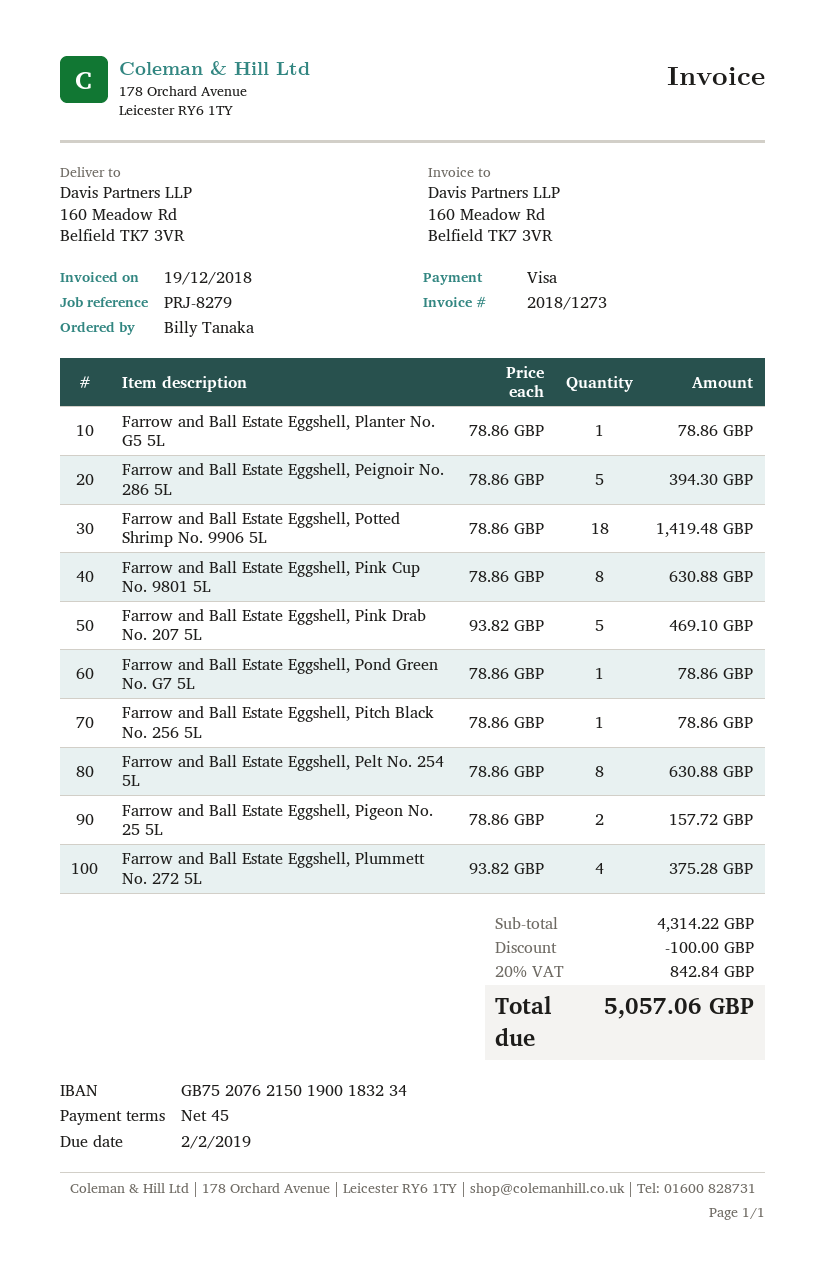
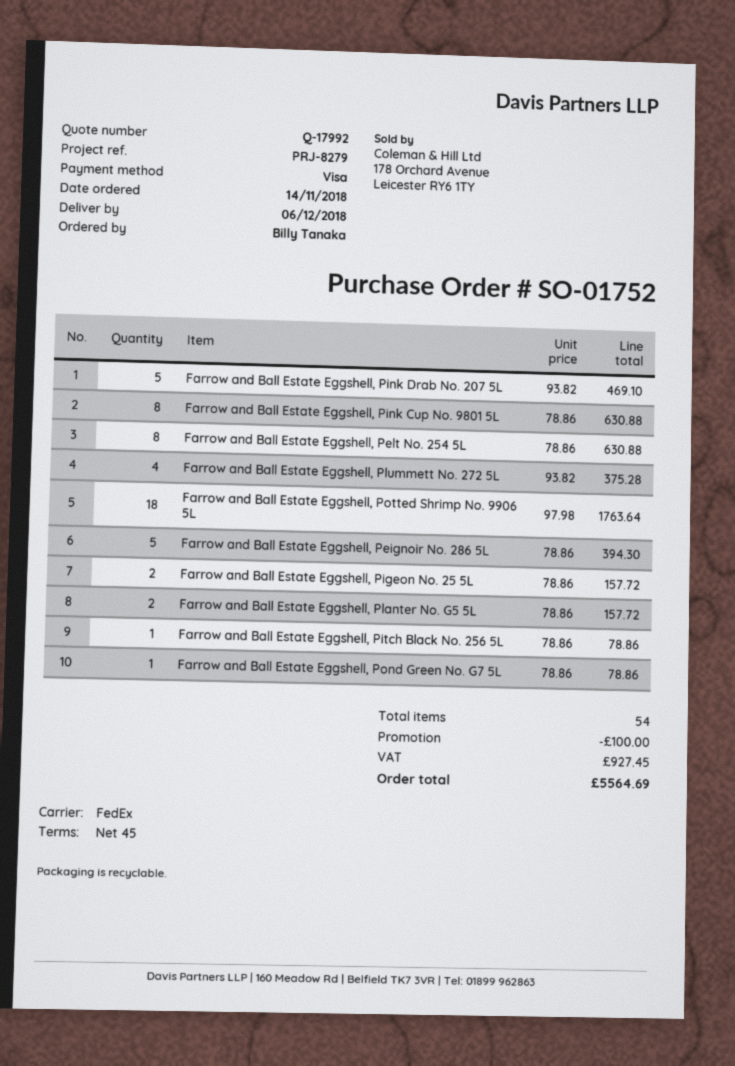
Farrow and Ball Estate Eggshell, Planter No. G5 5L: 1 x 78.86 = 78.86 -> 2 x 78.86 = 157.72
Farrow and Ball Estate Eggshell, Potted Shrimp No. 9906 5L: 18 x 78.86 = 1419.48 -> 18 x 97.98 = 1763.64
tax: 842.84 -> 927.45
total: 5057.06 -> 5564.69

